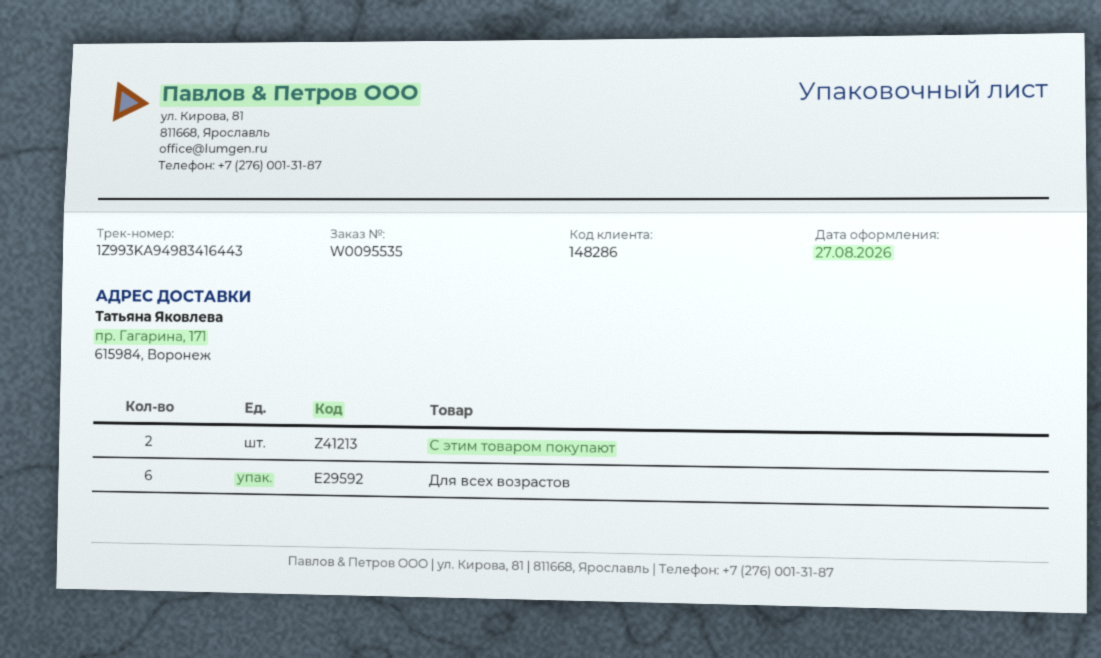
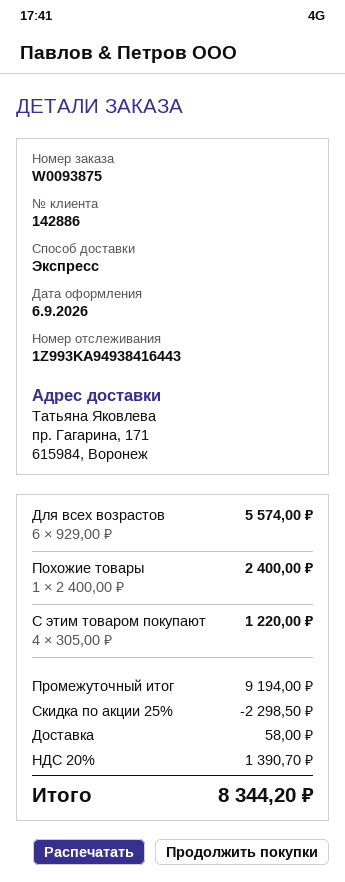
order number: W0095535 -> W0093875
order date: 2026-08-27 -> 2026-09-06
customer number: 148286 -> 142886
tracking number: 1Z993KA94983416443 -> 1Z993KA94938416443
С этим товаром покупают: 2 -> 4
Похожие товары: none -> 1

